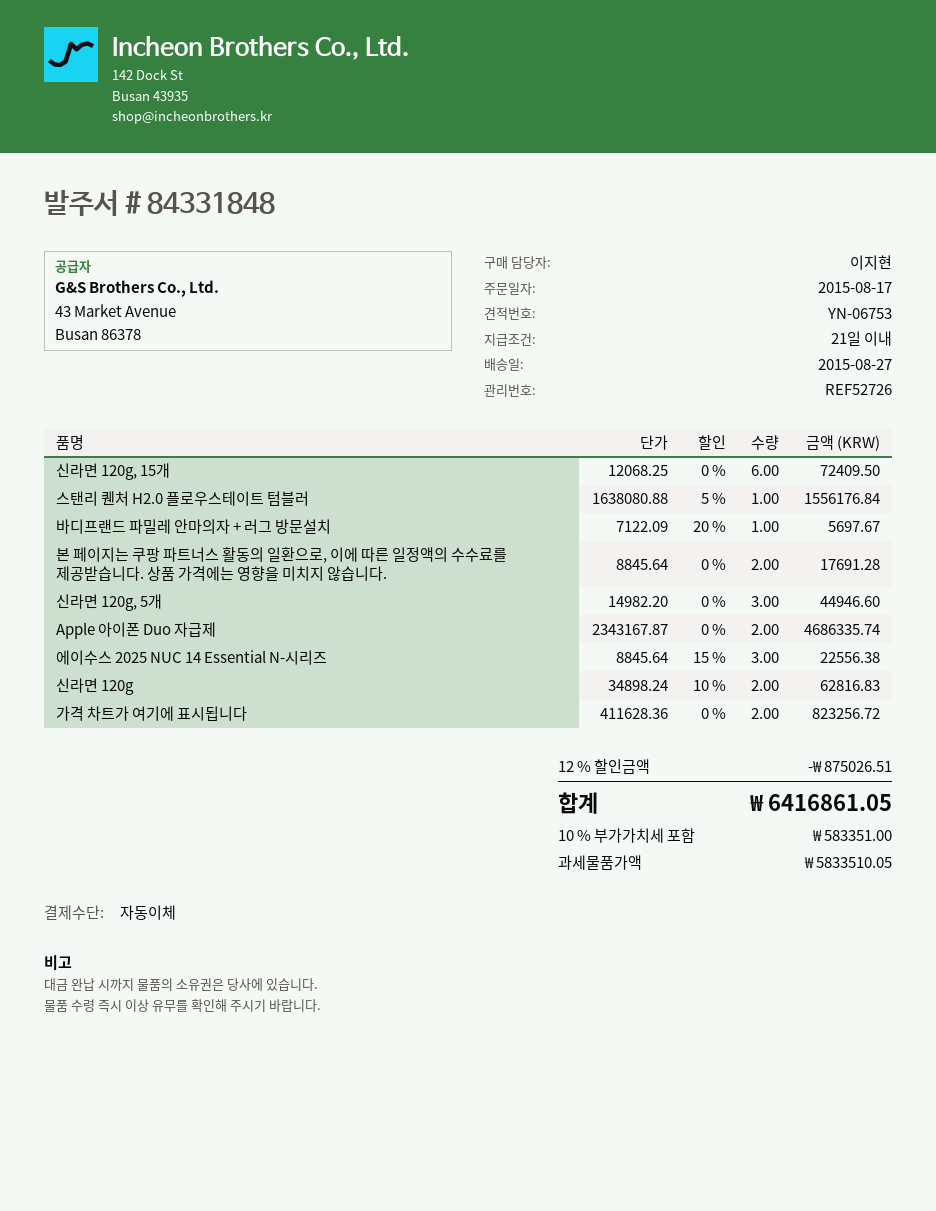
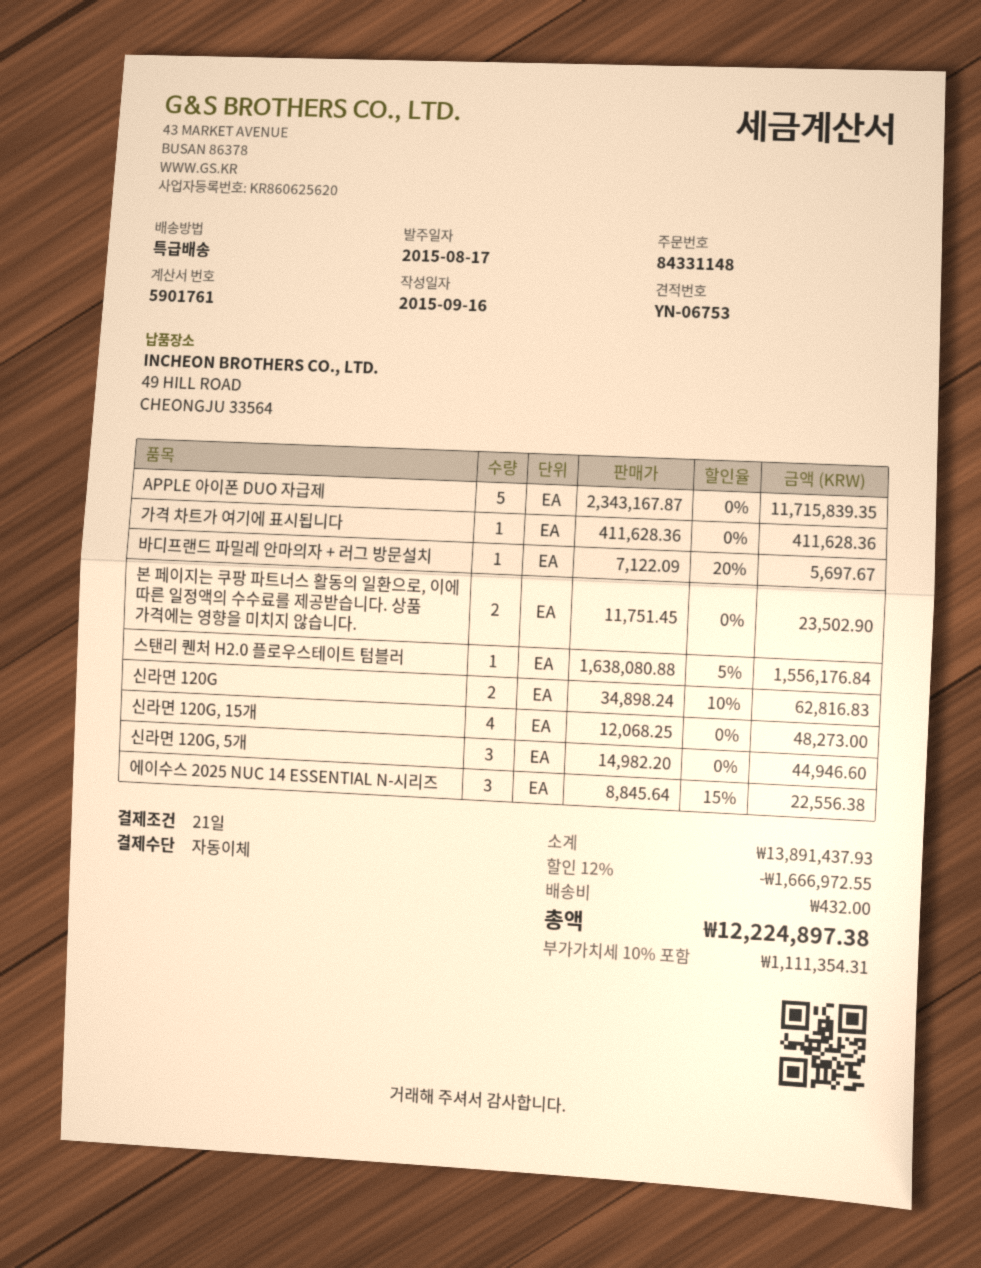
order number: 84331848 -> 84331148
신라면 120g, 15개: 6 x 12068.25 = 72409.50 -> 4 x 12068.25 = 48273.00
본 페이지는 쿠팡 파트너스 활동의 일환으로, 이에 따른 일정액의 수수료를 제공받습니다. 상품 가격에는 영향을 미치지 않습니다.: 2 x 8845.64 = 17691.28 -> 2 x 11751.45 = 23502.90
Apple 아이폰 Duo 자급제: 2 x 2343167.87 = 4686335.74 -> 5 x 2343167.87 = 11715839.35
가격 차트가 여기에 표시됩니다: 2 x 411628.36 = 823256.72 -> 1 x 411628.36 = 411628.36
discount: 12% = 875026.51 -> 12% = 1666972.55
shipping: none -> 432.00
tax: 10% = 583351.00 -> 10% = 1111354.31
total: 6416861.05 -> 12224897.38

